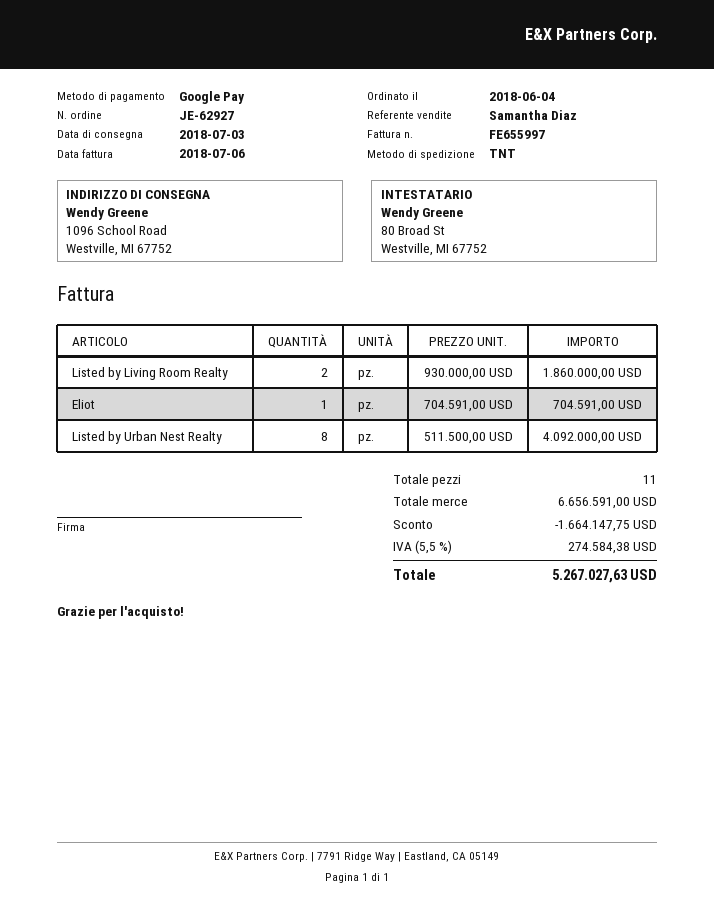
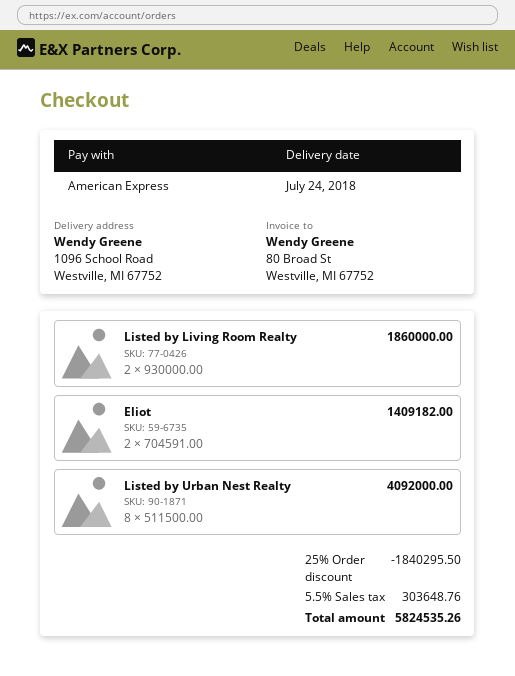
delivery date: 2018-07-03 -> 2018-07-24
payment method: Google Pay -> American Express
Eliot: 1 x 704591.00 = 704591.00 -> 2 x 704591.00 = 1409182.00
discount: 1664147.75 -> 1840295.50
tax: 5.5% = 274584.38 -> 5.5% = 303648.76
total: 5267027.63 -> 5824535.26

